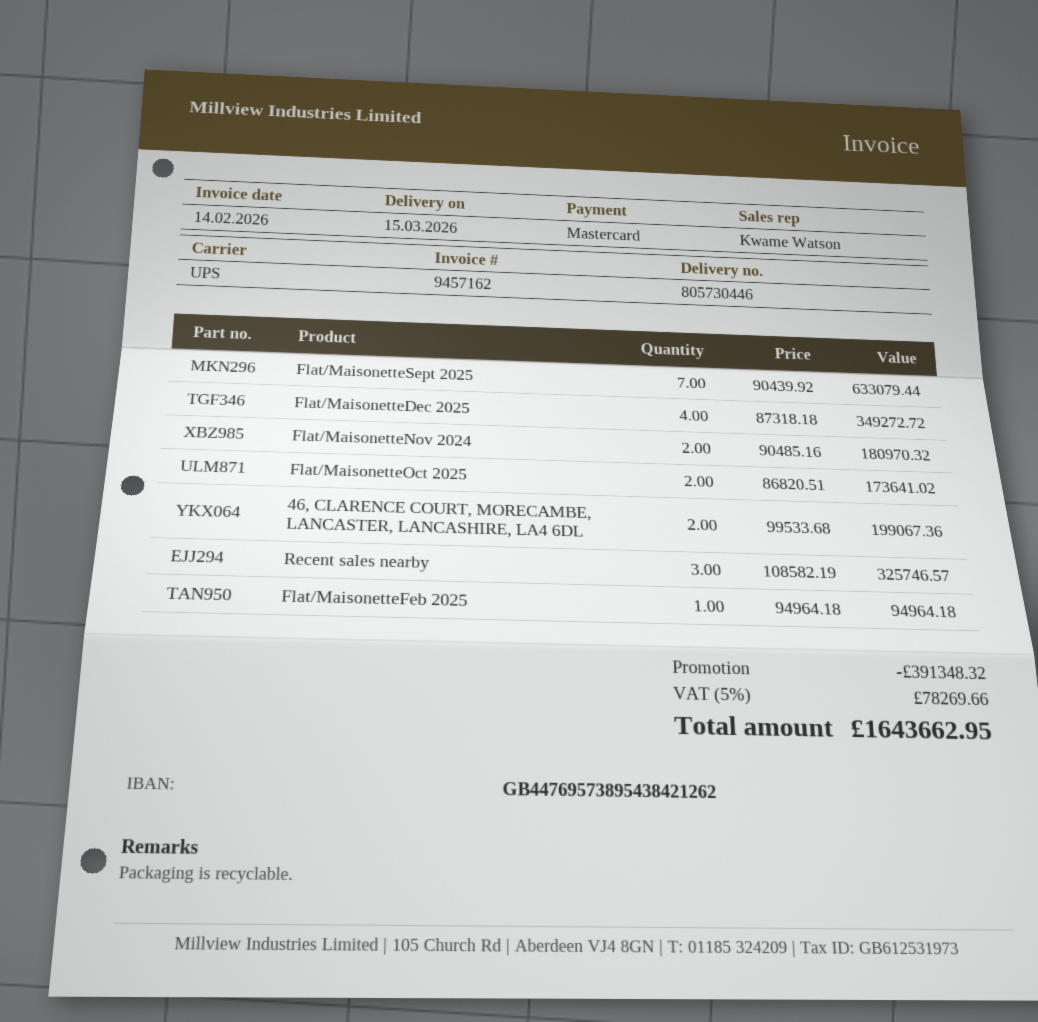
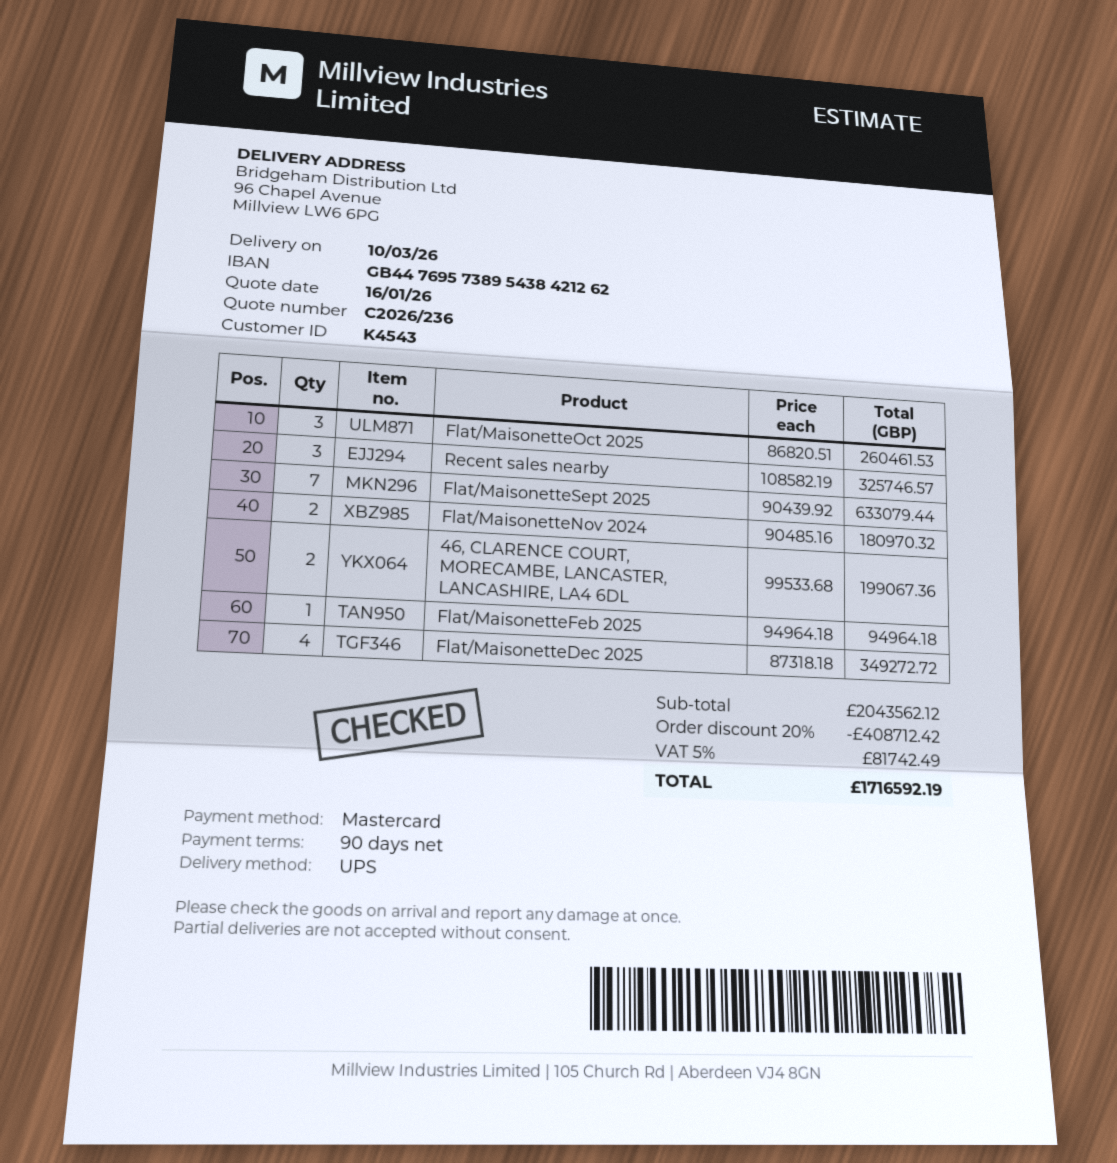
delivery date: 2026-03-15 -> 2026-03-10
Flat/MaisonetteOct 2025: 2 x 86820.51 = 173641.02 -> 3 x 86820.51 = 260461.53
discount: 391348.32 -> 408712.42
tax: 5% = 78269.66 -> 5% = 81742.49
total: 1643662.95 -> 1716592.19

